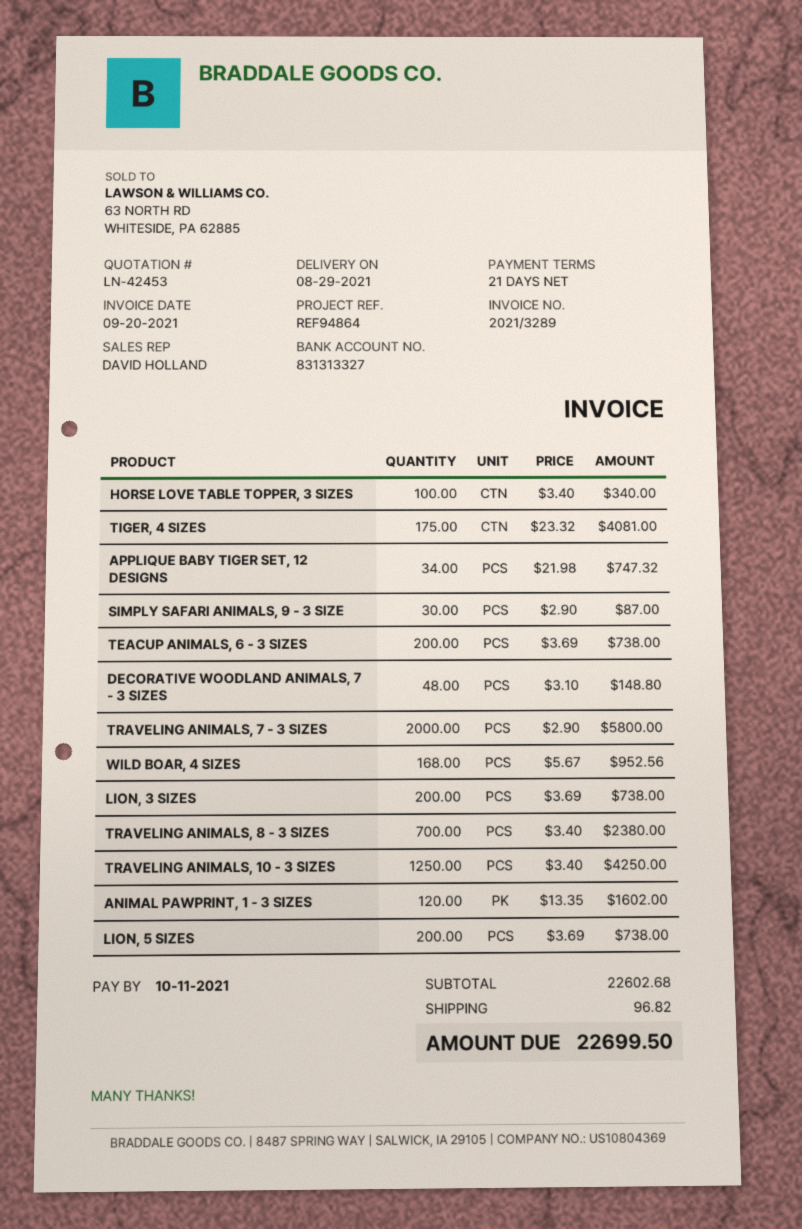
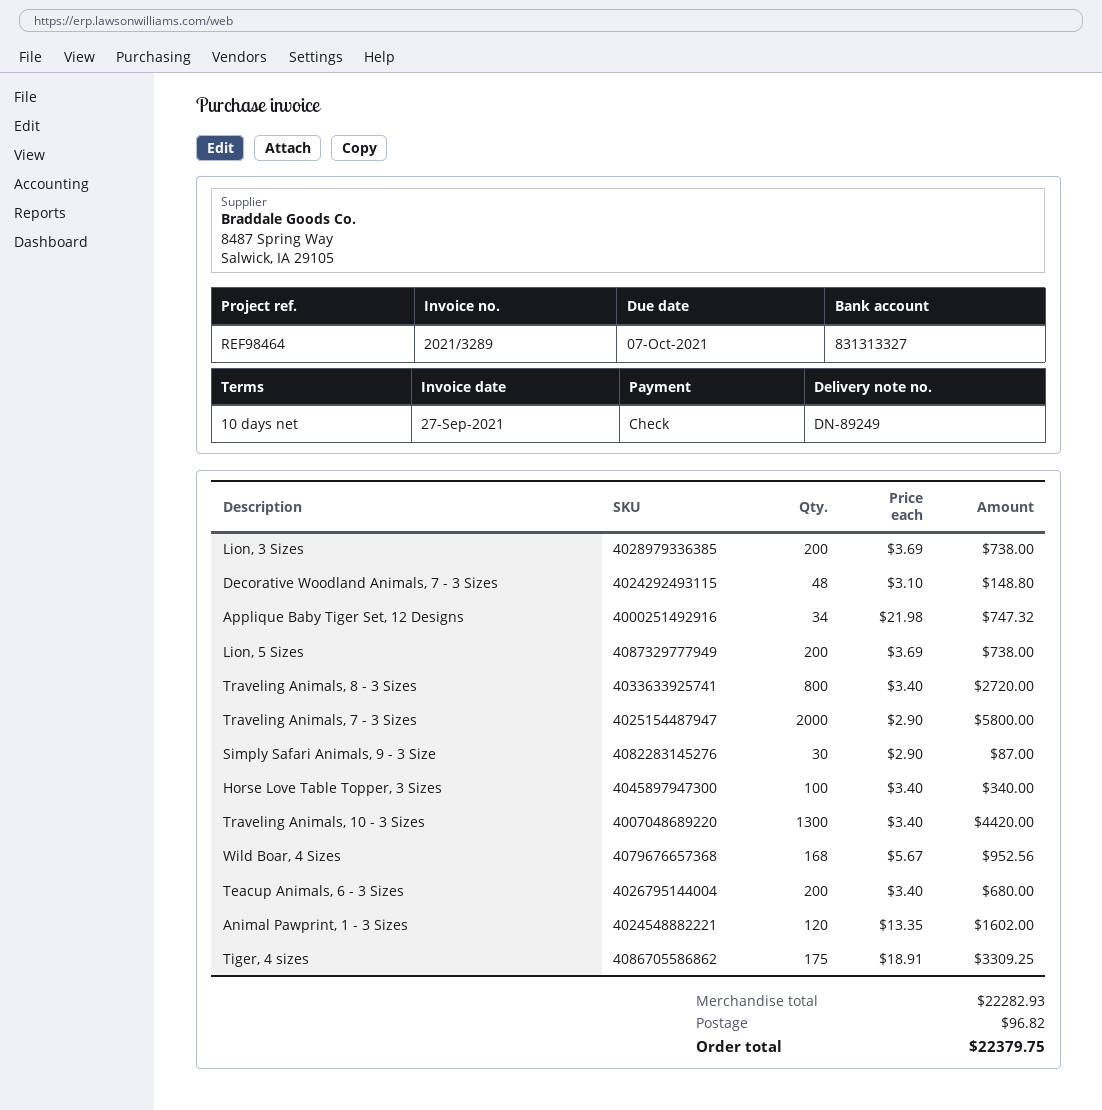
invoice date: 2021-09-20 -> 2021-09-27
payment terms: 21 days -> 10 days
due date: 2021-10-11 -> 2021-10-07
reference: REF94864 -> REF98464
TIGER, 4 SIZES: 175 x 23.32 = 4081.00 -> 175 x 18.91 = 3309.25
TEACUP ANIMALS, 6 - 3 SIZES: 200 x 3.69 = 738.00 -> 200 x 3.40 = 680.00
TRAVELING ANIMALS, 8 - 3 SIZES: 700 x 3.40 = 2380.00 -> 800 x 3.40 = 2720.00
TRAVELING ANIMALS, 10 - 3 SIZES: 1250 x 3.40 = 4250.00 -> 1300 x 3.40 = 4420.00
subtotal: 22602.68 -> 22282.93
total: 22699.50 -> 22379.75

